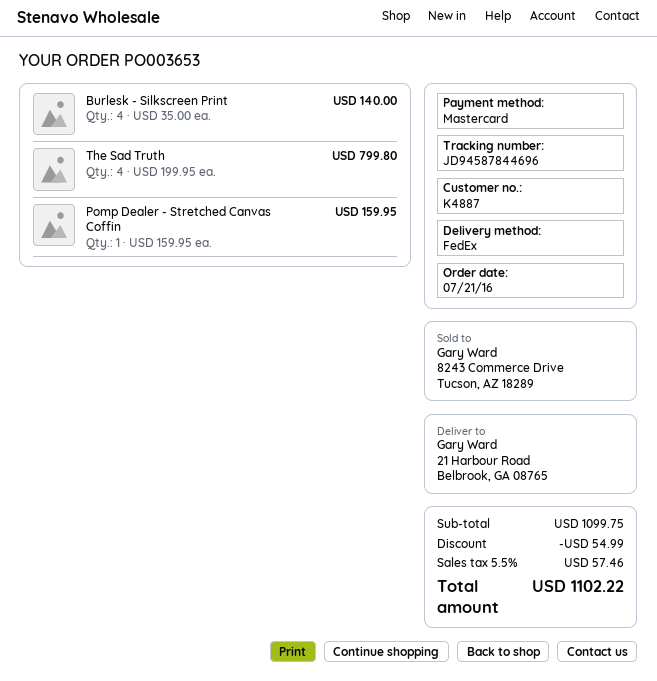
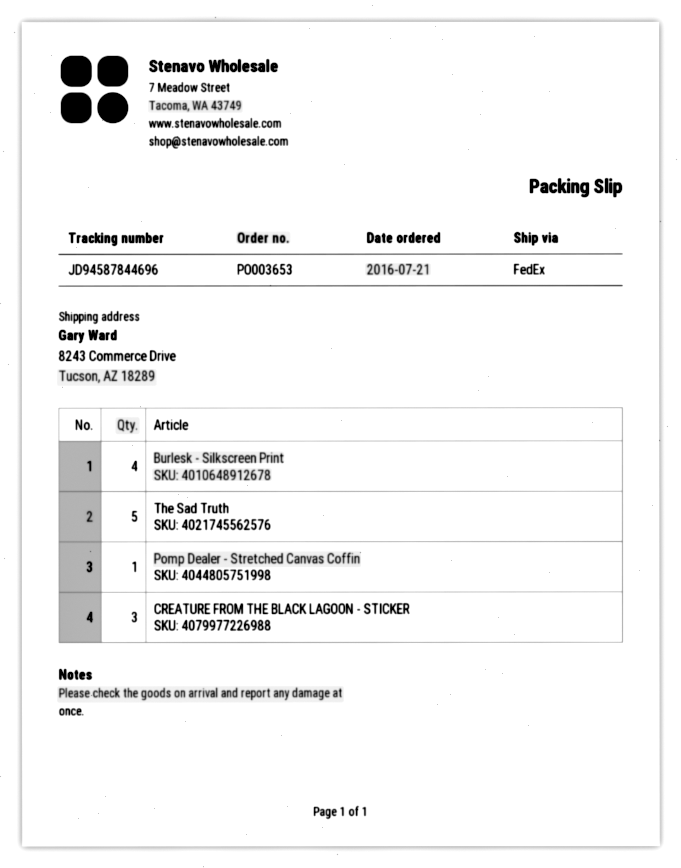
ship to: 21 Harbour Road, Belbrook, GA 08765 -> 8243 Commerce Drive, Tucson, AZ 18289
The Sad Truth: 4 -> 5
CREATURE FROM THE BLACK LAGOON - STICKER: none -> 3

